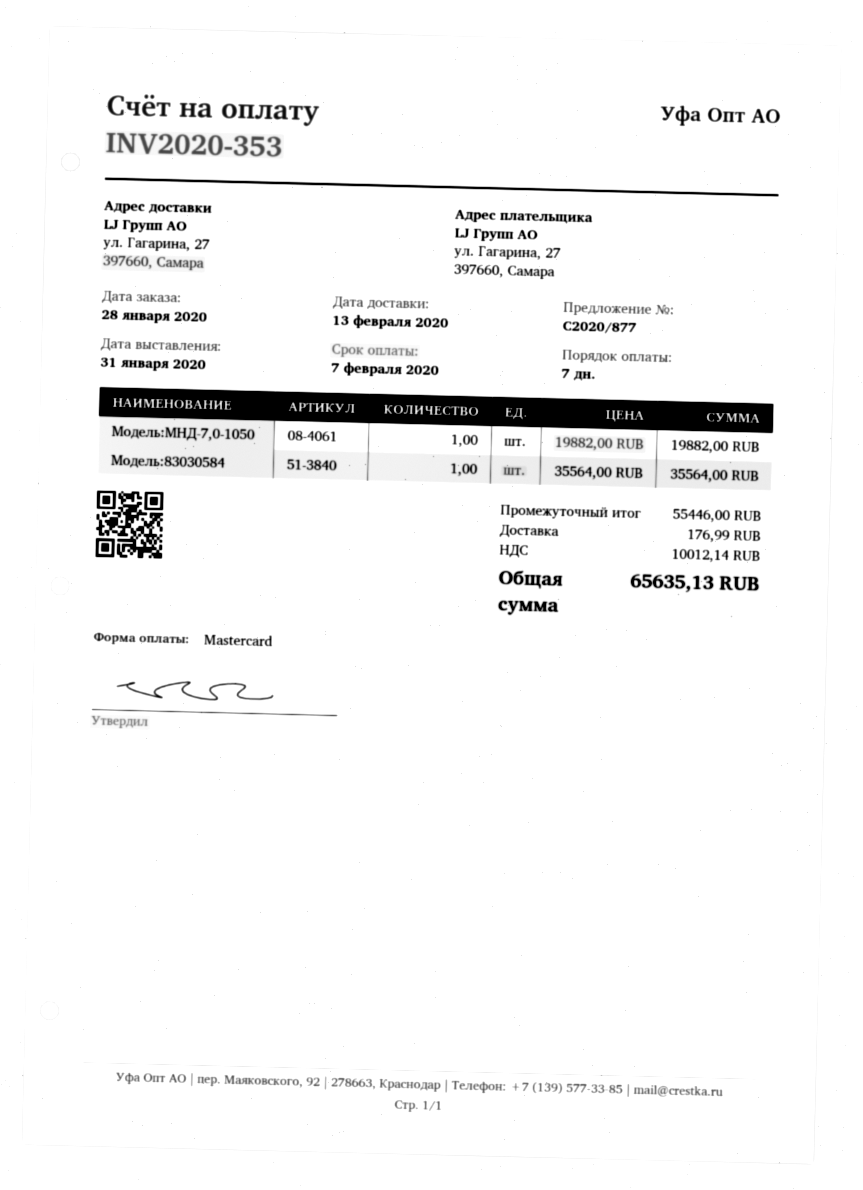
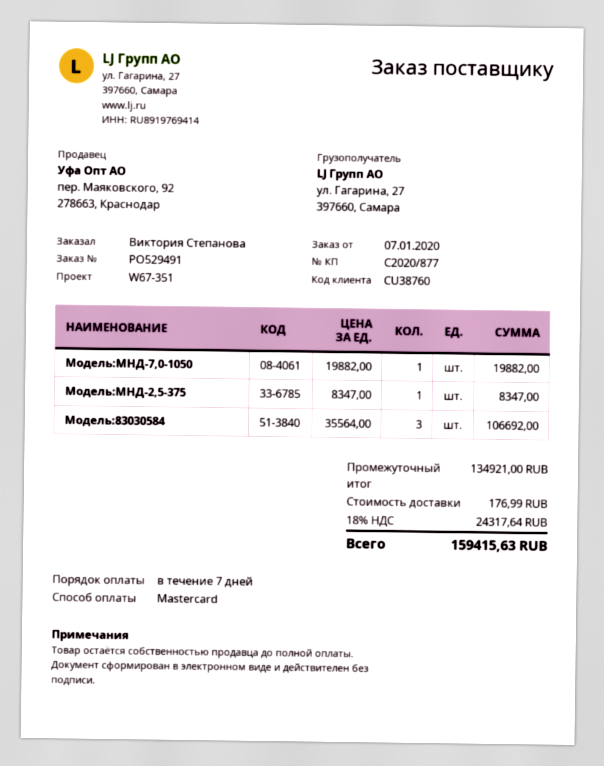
order date: 2020-01-28 -> 2020-01-07
Модель:83030584: 1 x 35564.00 = 35564.00 -> 3 x 35564.00 = 106692.00
Модель:МНД-2,5-375: none -> 1 x 8347.00 = 8347.00
subtotal: 55446.00 -> 134921.00
tax: 10012.14 -> 24317.64
total: 65635.13 -> 159415.63

